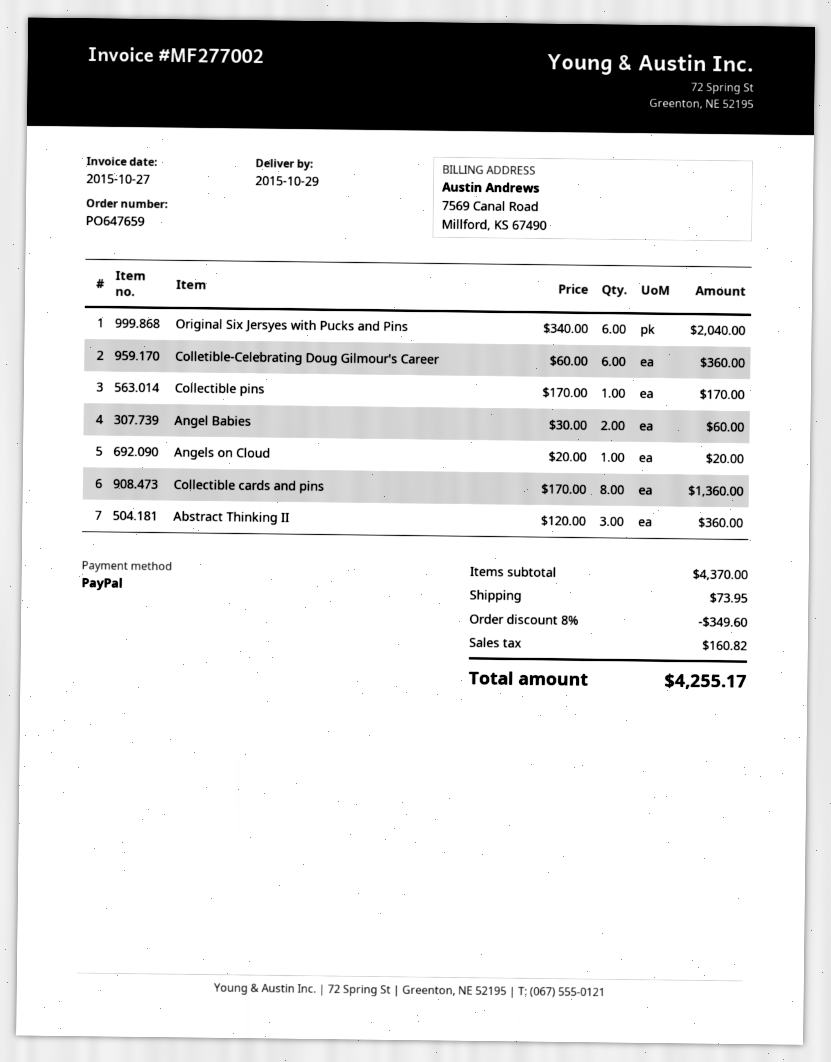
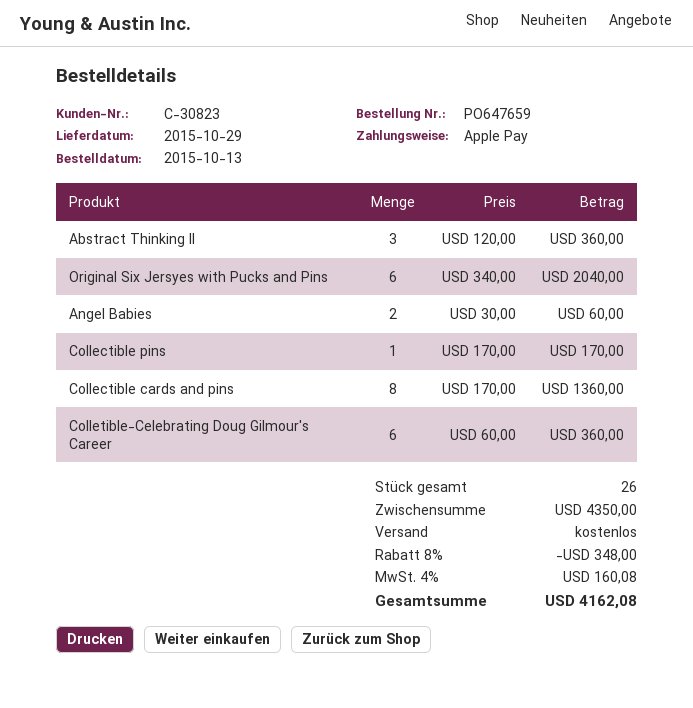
payment method: PayPal -> Apple Pay
Angels on Cloud: 1 x 20.00 = 20.00 -> none
subtotal: 4370.00 -> 4350.00
discount: 8% = 349.60 -> 8% = 348.00
shipping: 73.95 -> 0.00
tax: 160.82 -> 160.08
total: 4255.17 -> 4162.08

